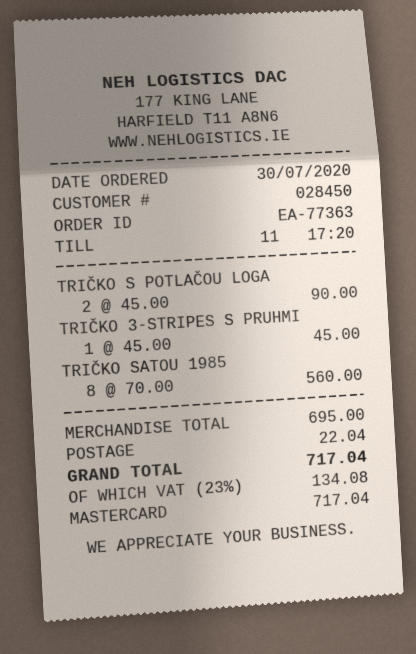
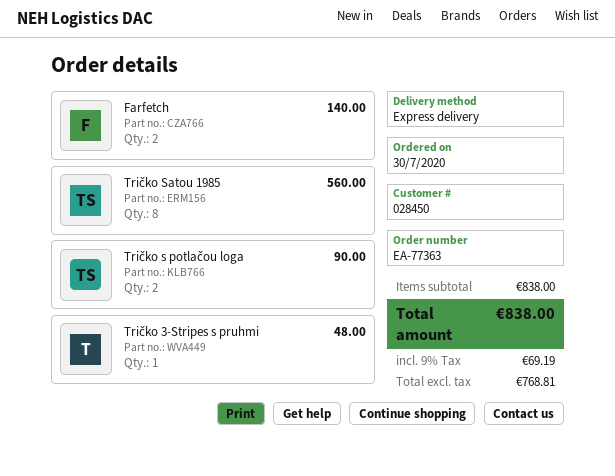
TRIČKO 3-STRIPES S PRUHMI: 1 for 45.00 -> 1 for 48.00
Farfetch: none -> 2 for 140.00
subtotal: 695.00 -> 838.00
shipping: 22.04 -> none
tax: 23% = 134.08 -> 9% = 69.19
total: 717.04 -> 838.00

